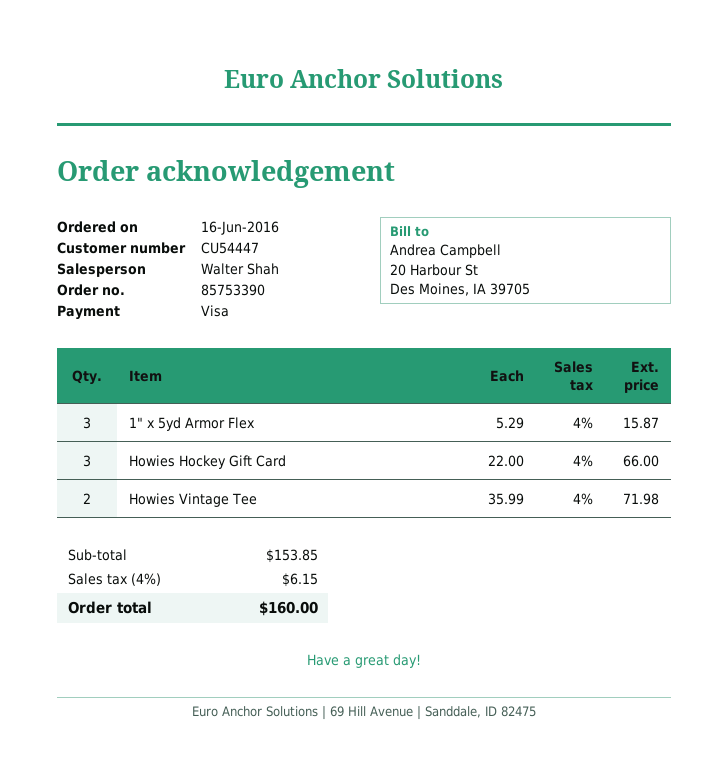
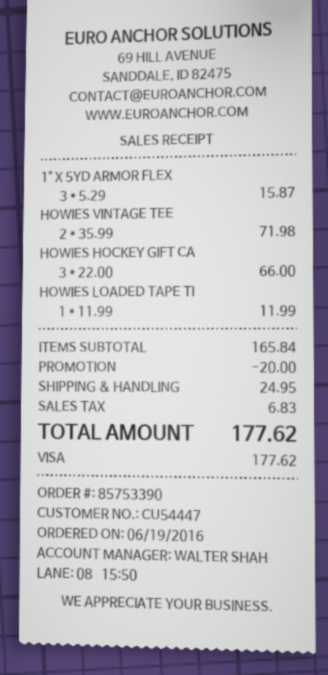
order date: 2016-06-16 -> 2016-06-19
HOWIES LOADED TAPE TI: none -> 1 x 11.99 = 11.99
subtotal: 153.85 -> 165.84
discount: none -> 20.00
shipping: none -> 24.95
tax: 6.15 -> 6.83
total: 160.00 -> 177.62

